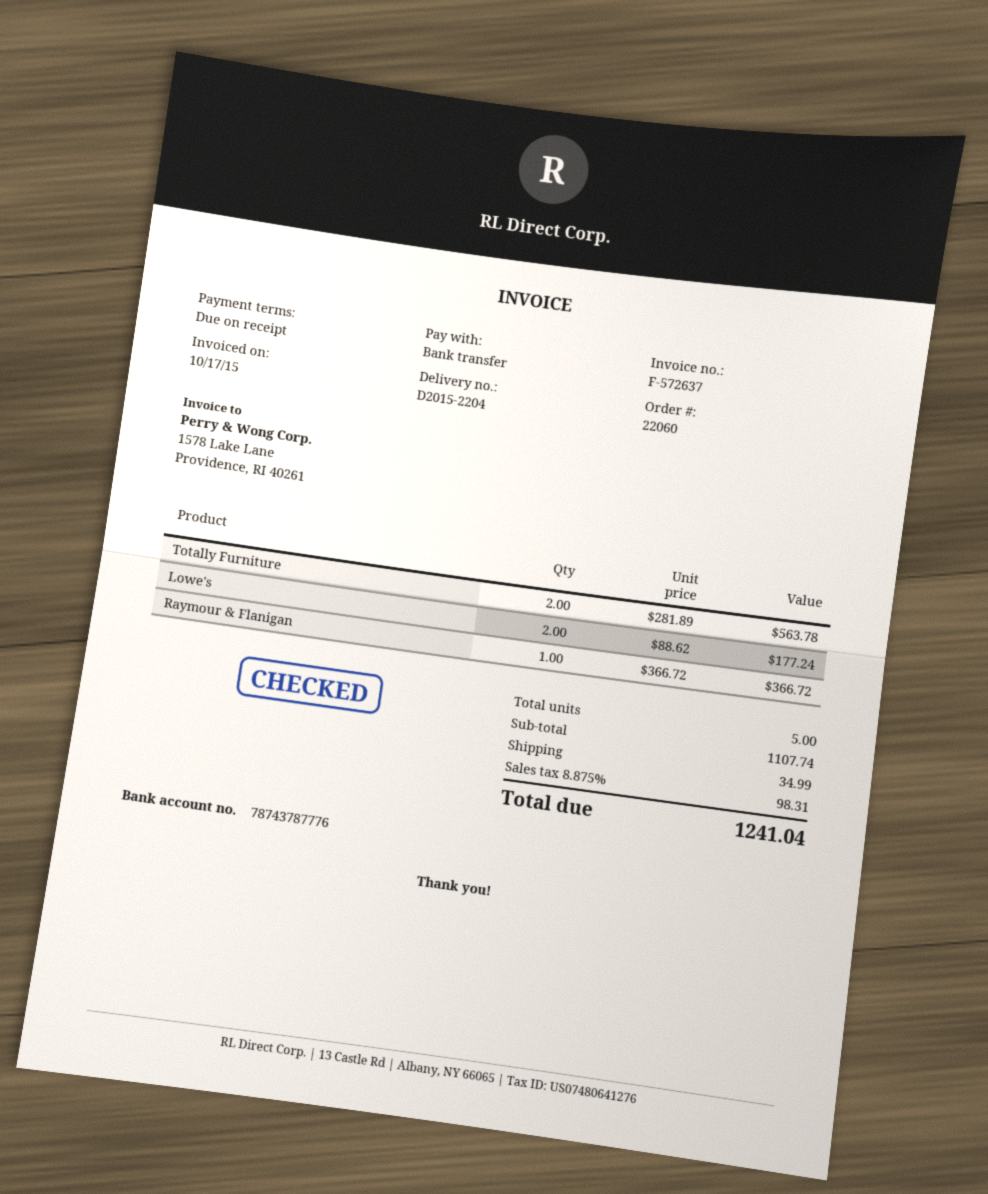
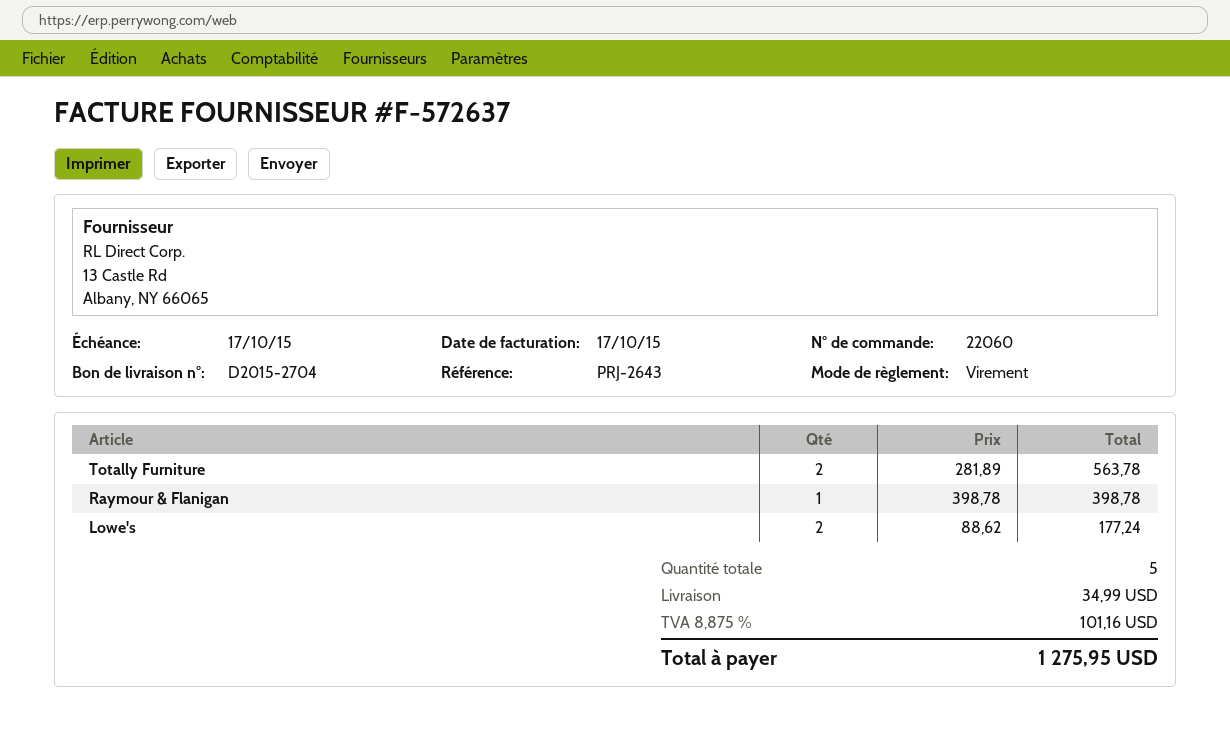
delivery note number: D2015-2204 -> D2015-2704
Raymour & Flanigan: 1 x 366.72 = 366.72 -> 1 x 398.78 = 398.78
tax: 8.875% = 98.31 -> 8.875% = 101.16
total: 1241.04 -> 1275.95

